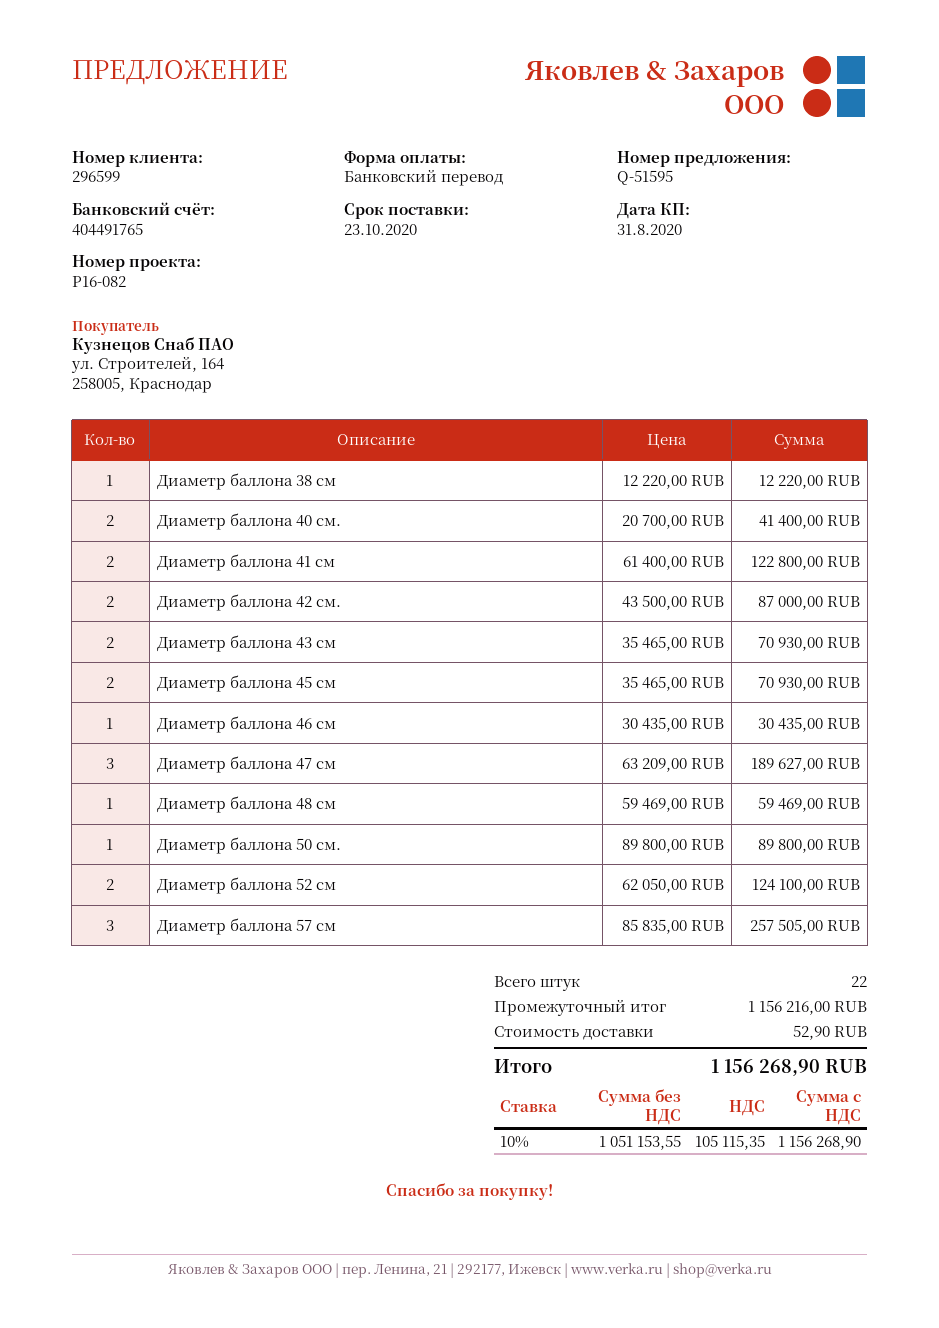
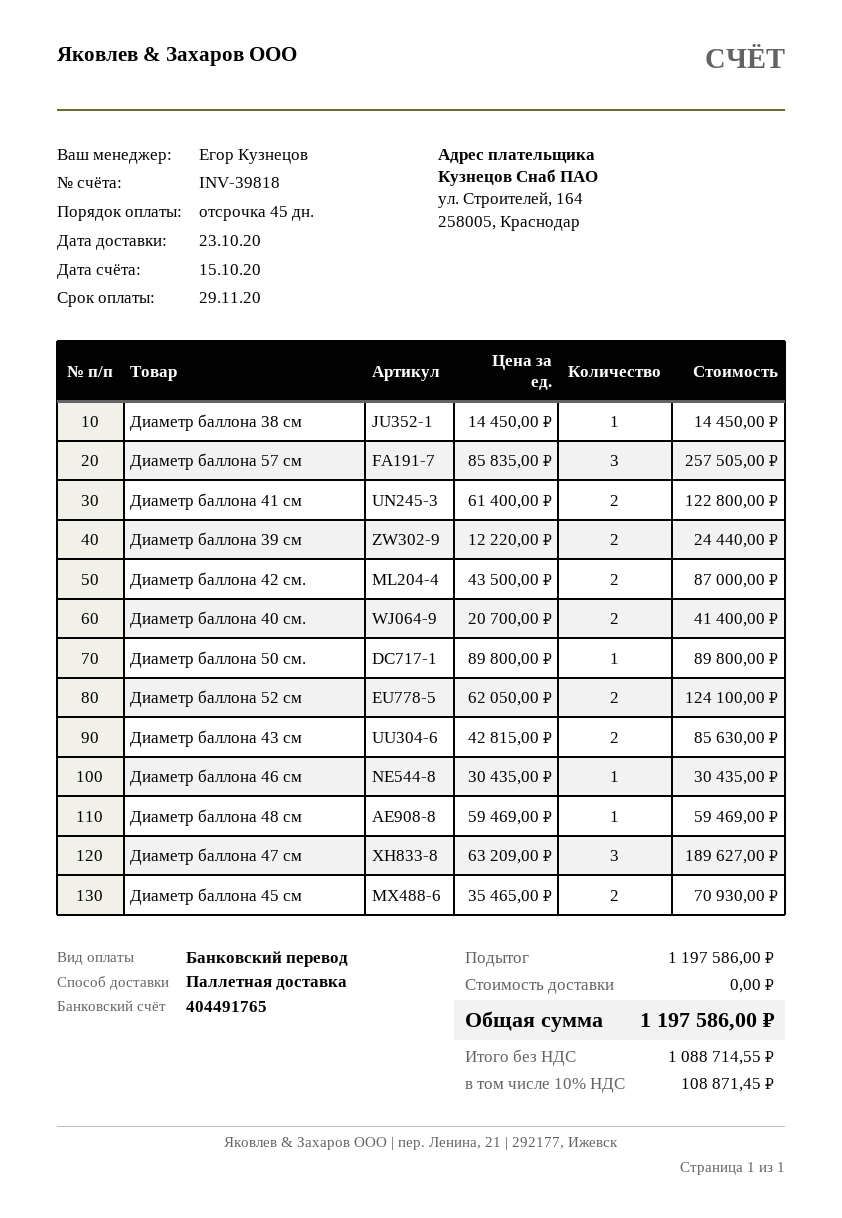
Диаметр баллона 38 см: 1 x 12220.00 = 12220.00 -> 1 x 14450.00 = 14450.00
Диаметр баллона 43 см: 2 x 35465.00 = 70930.00 -> 2 x 42815.00 = 85630.00
Диаметр баллона 39 см: none -> 2 x 12220.00 = 24440.00
subtotal: 1156216.00 -> 1197586.00
shipping: 52.90 -> 0.00
net: 1051153.55 -> 1088714.55
tax: 10% = 105115.35 -> 10% = 108871.45
total: 1156268.90 -> 1197586.00

